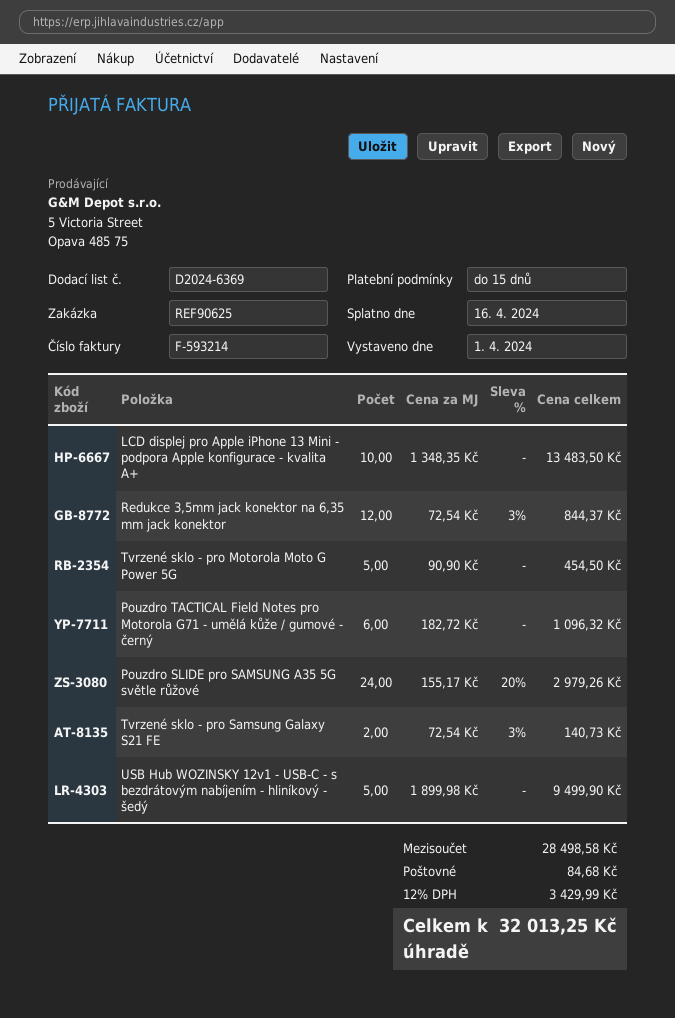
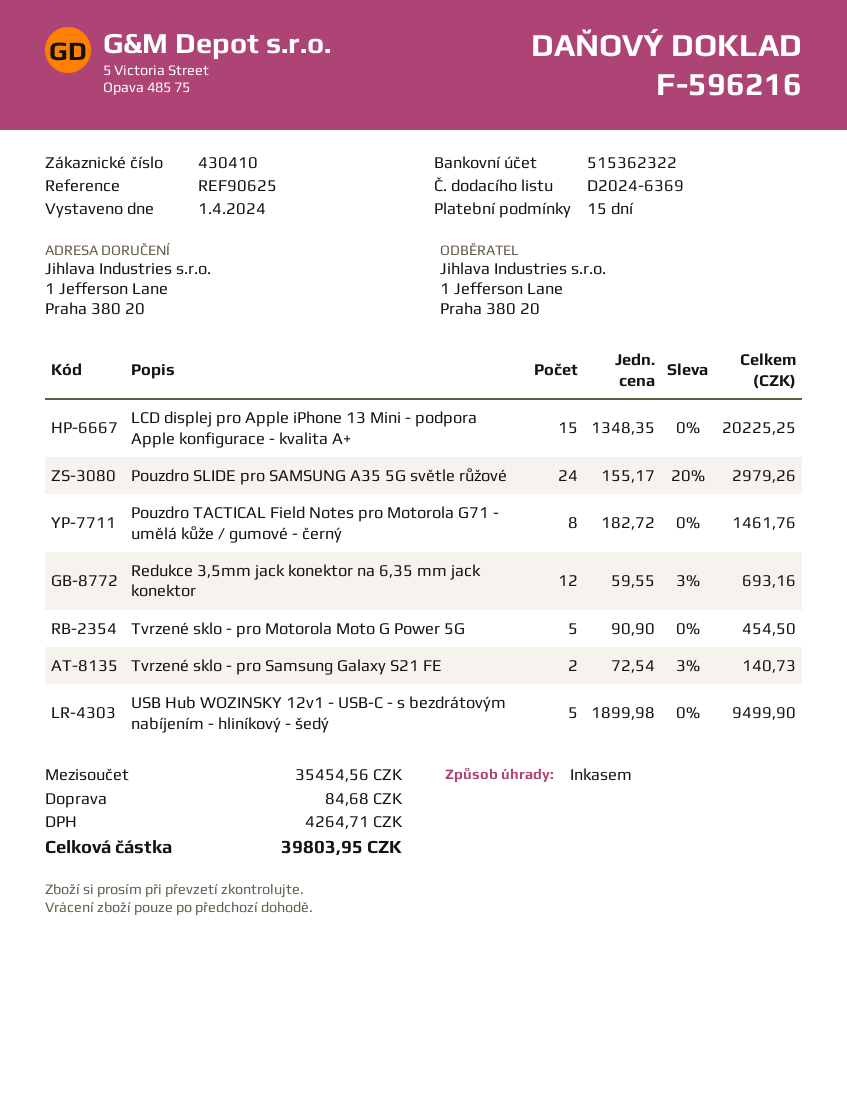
invoice number: F-593214 -> F-596216
LCD displej pro Apple iPhone 13 Mini - podpora Apple konfigurace - kvalita A+: 10 x 1348.35 = 13483.50 -> 15 x 1348.35 = 20225.25
Redukce 3,5mm jack konektor na 6,35 mm jack konektor: 12 x 72.54 - 3% = 844.37 -> 12 x 59.55 - 3% = 693.16
Pouzdro TACTICAL Field Notes pro Motorola G71 - umělá kůže / gumové - černý: 6 x 182.72 = 1096.32 -> 8 x 182.72 = 1461.76
subtotal: 28498.58 -> 35454.56
tax: 3429.99 -> 4264.71
total: 32013.25 -> 39803.95

